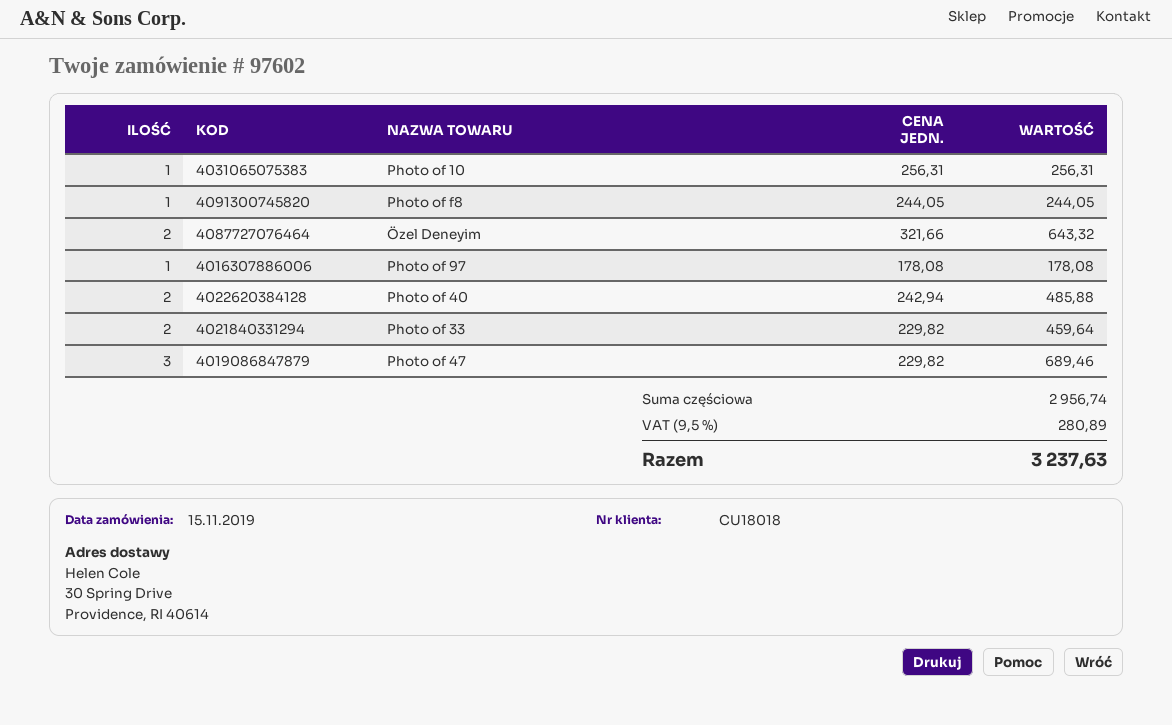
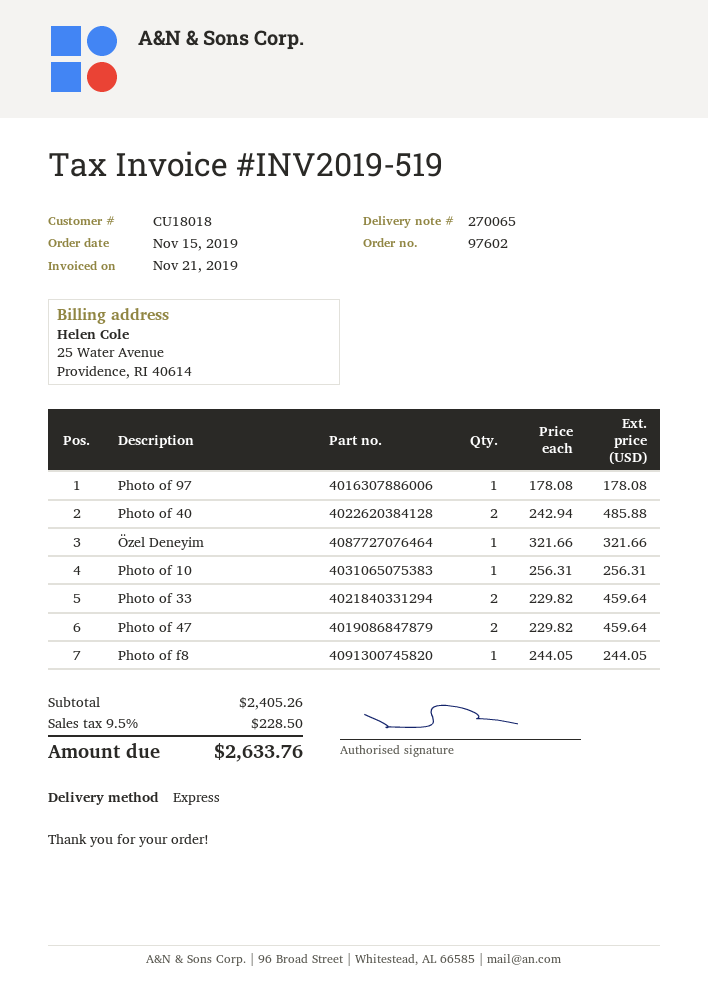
Özel Deneyim: 2 x 321.66 = 643.32 -> 1 x 321.66 = 321.66
Photo of 47: 3 x 229.82 = 689.46 -> 2 x 229.82 = 459.64
subtotal: 2956.74 -> 2405.26
tax: 9.5% = 280.89 -> 9.5% = 228.50
total: 3237.63 -> 2633.76

